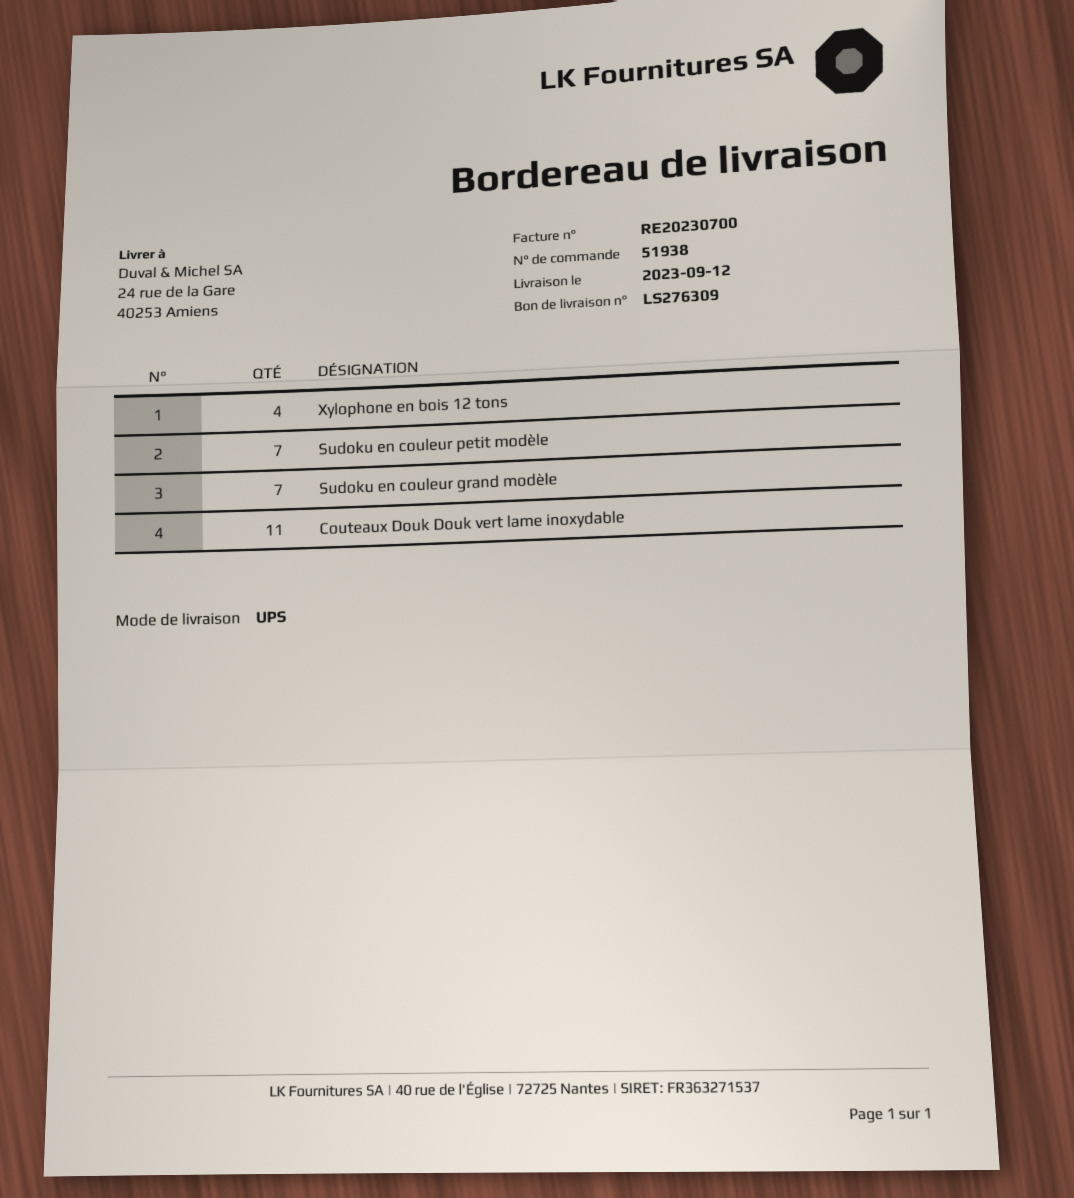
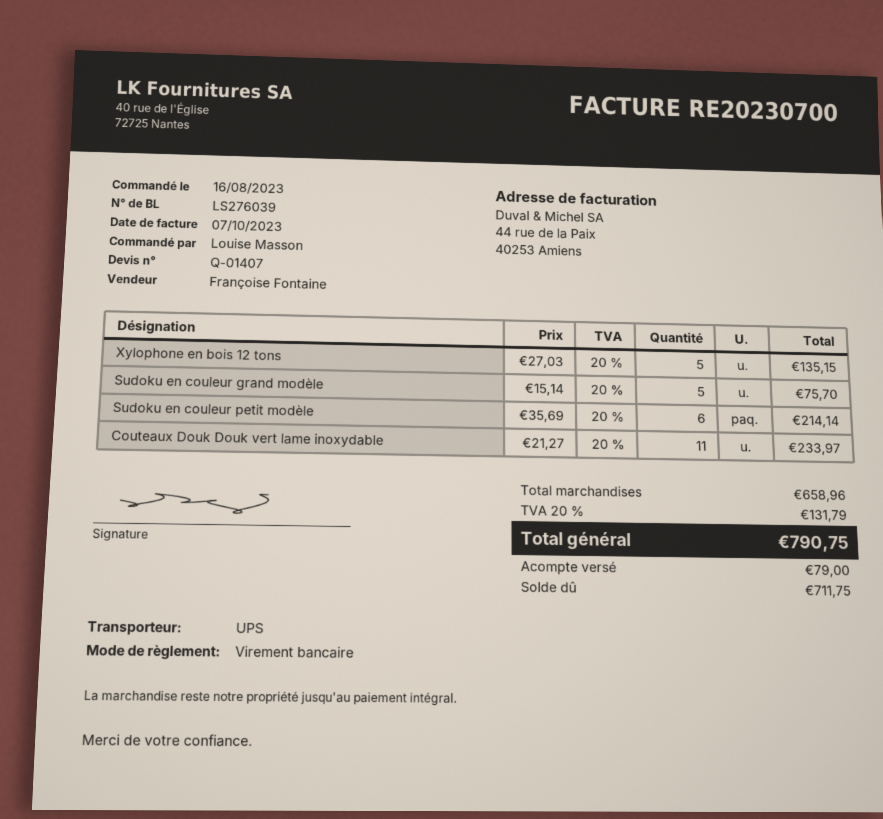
delivery note number: LS276309 -> LS276039
Xylophone en bois 12 tons: 4 -> 5
Sudoku en couleur petit modèle: 7 -> 6
Sudoku en couleur grand modèle: 7 -> 5

